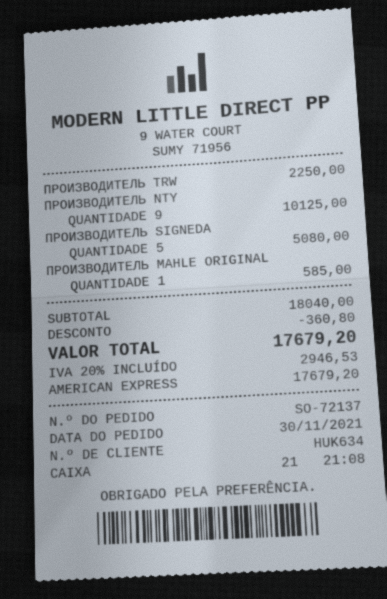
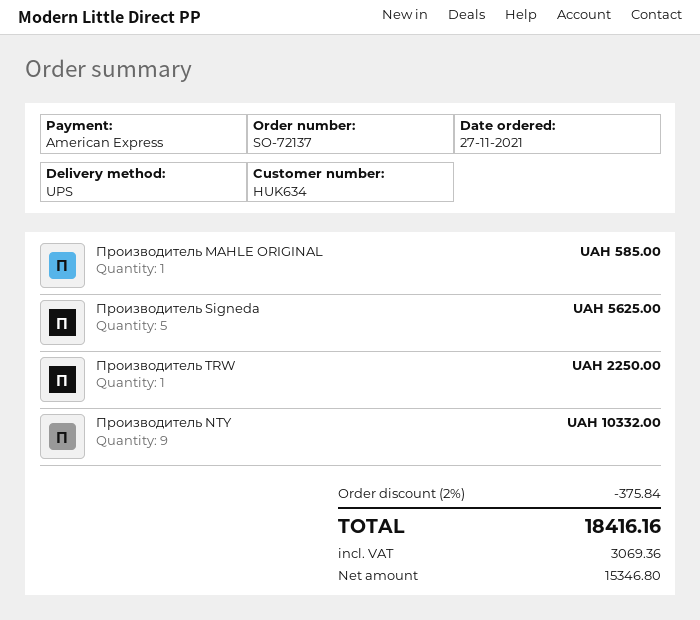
order date: 2021-11-30 -> 2021-11-27
ПРОИЗВОДИТЕЛЬ NTY: 9 for 10125.00 -> 9 for 10332.00
ПРОИЗВОДИТЕЛЬ SIGNEDA: 5 for 5080.00 -> 5 for 5625.00
discount: 360.80 -> 375.84
tax: 2946.53 -> 3069.36
total: 17679.20 -> 18416.16

